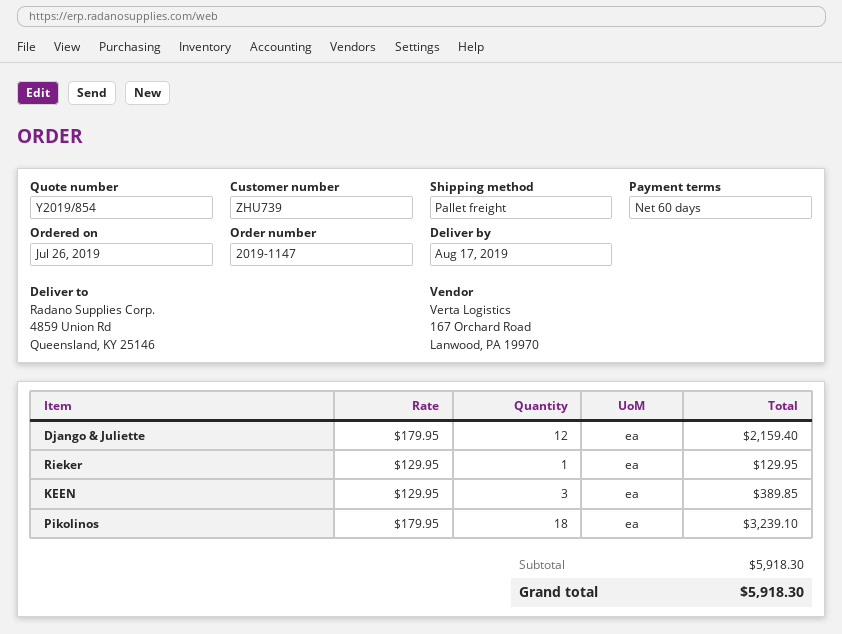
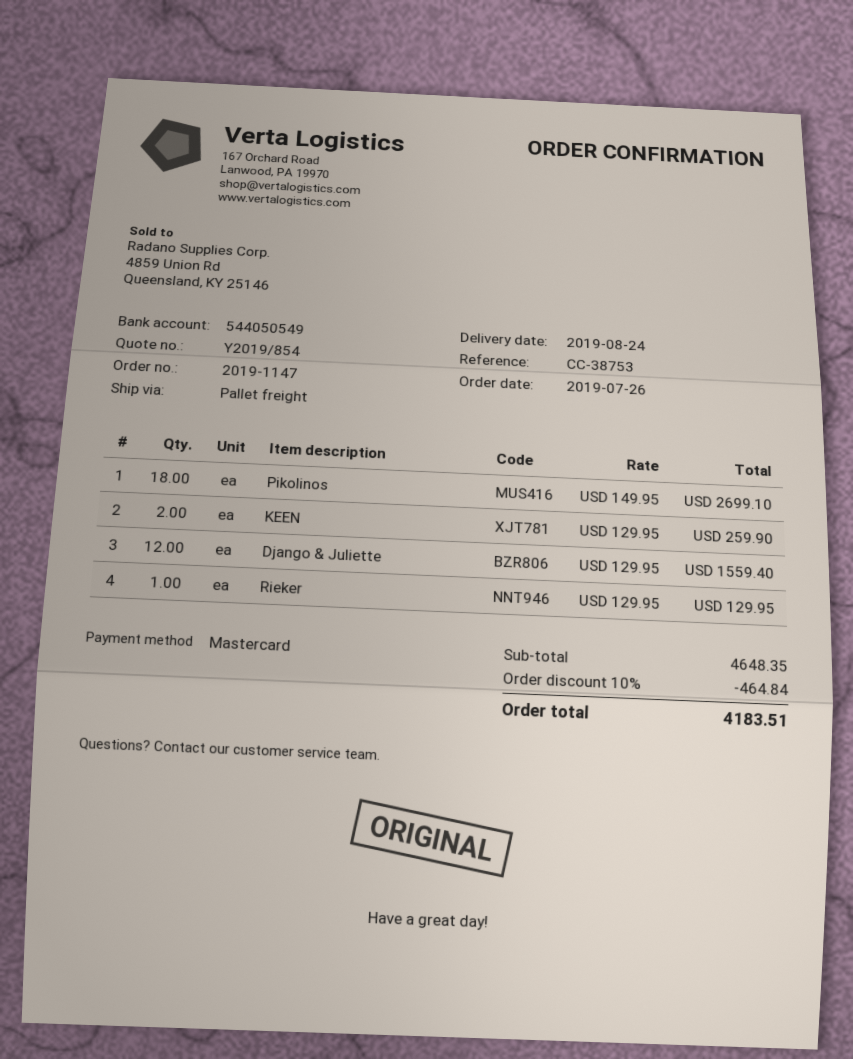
delivery date: 2019-08-17 -> 2019-08-24
Django & Juliette: 12 x 179.95 = 2159.40 -> 12 x 129.95 = 1559.40
KEEN: 3 x 129.95 = 389.85 -> 2 x 129.95 = 259.90
Pikolinos: 18 x 179.95 = 3239.10 -> 18 x 149.95 = 2699.10
subtotal: 5918.30 -> 4648.35
discount: none -> 10% = 464.84
total: 5918.30 -> 4183.51

